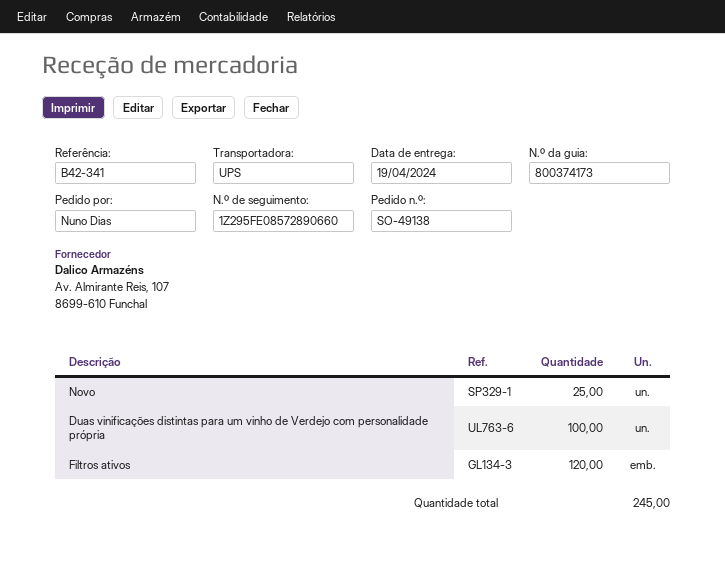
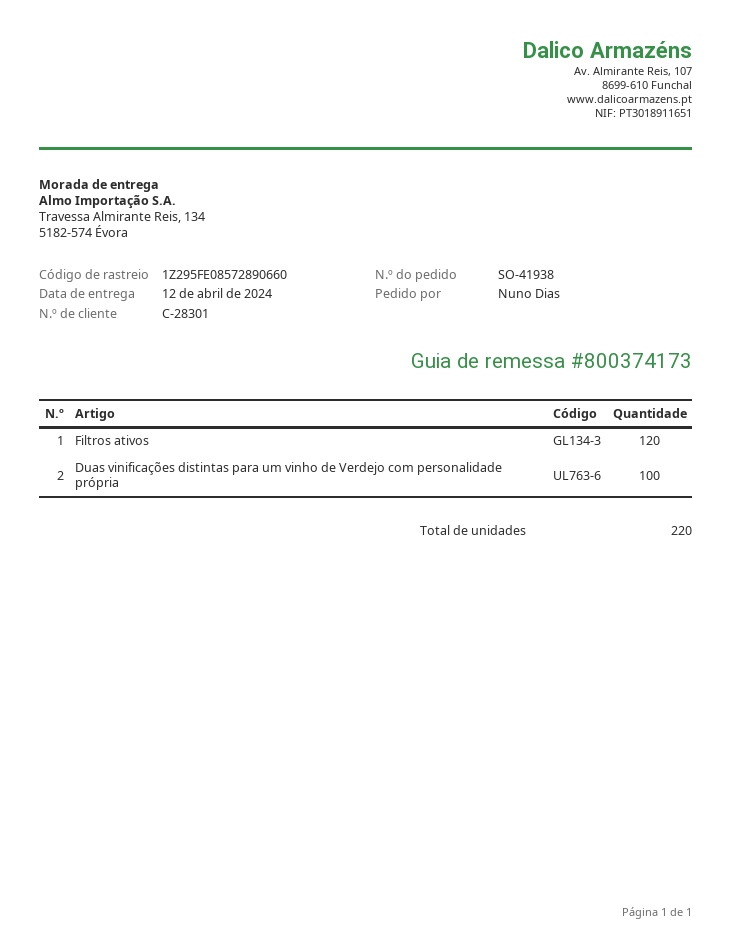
order number: SO-49138 -> SO-41938
delivery date: 2024-04-19 -> 2024-04-12
Novo: 25 -> none
total quantity: 245 -> 220

